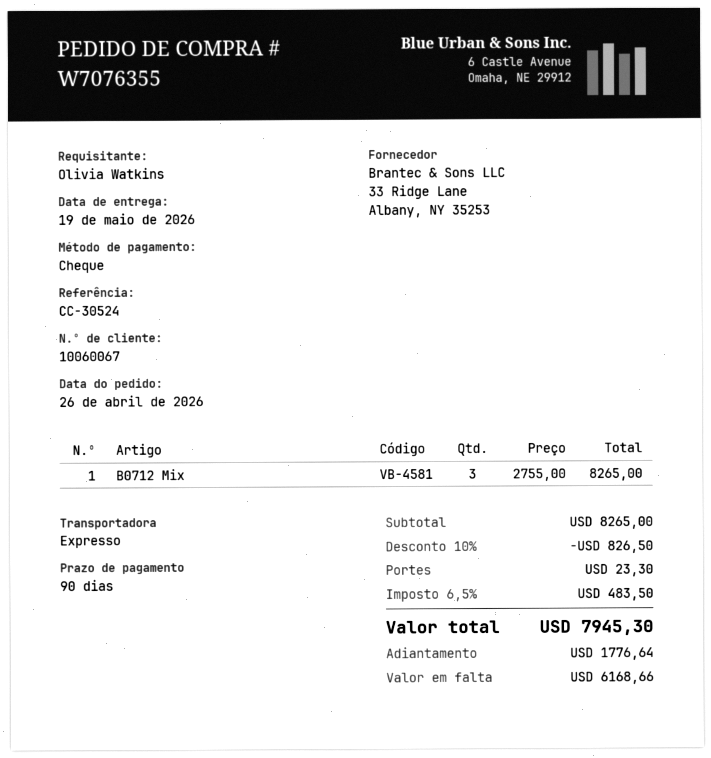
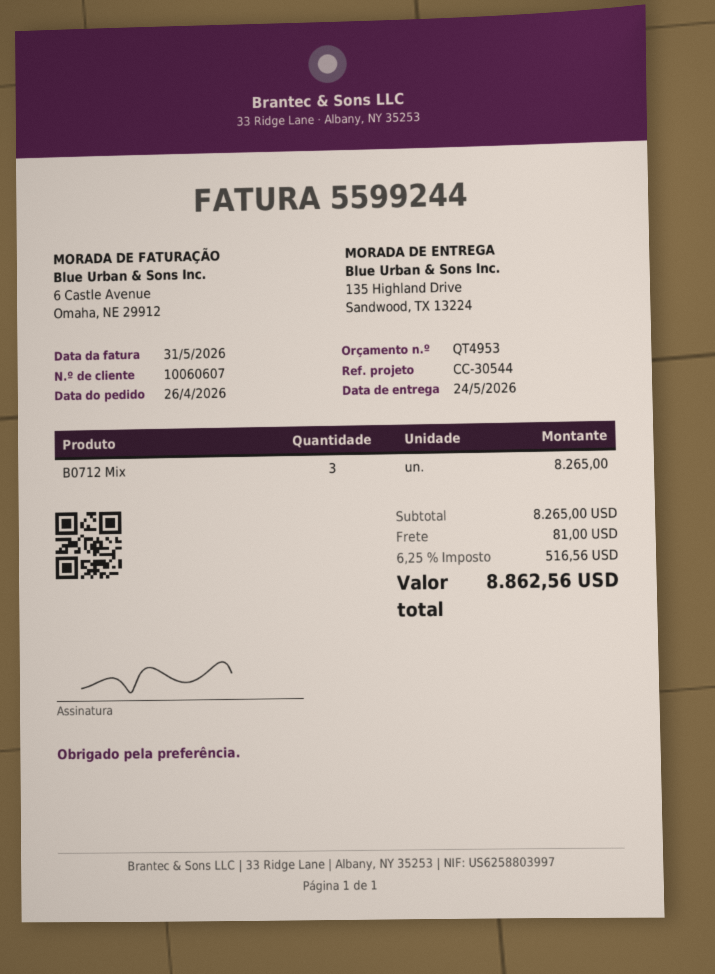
delivery date: 2026-05-19 -> 2026-05-24
customer number: 10060067 -> 10060607
reference: CC-30524 -> CC-30544
discount: 10% = 826.50 -> none
shipping: 23.30 -> 81.00
tax: 6.5% = 483.50 -> 6.25% = 516.56
total: 7945.30 -> 8862.56

